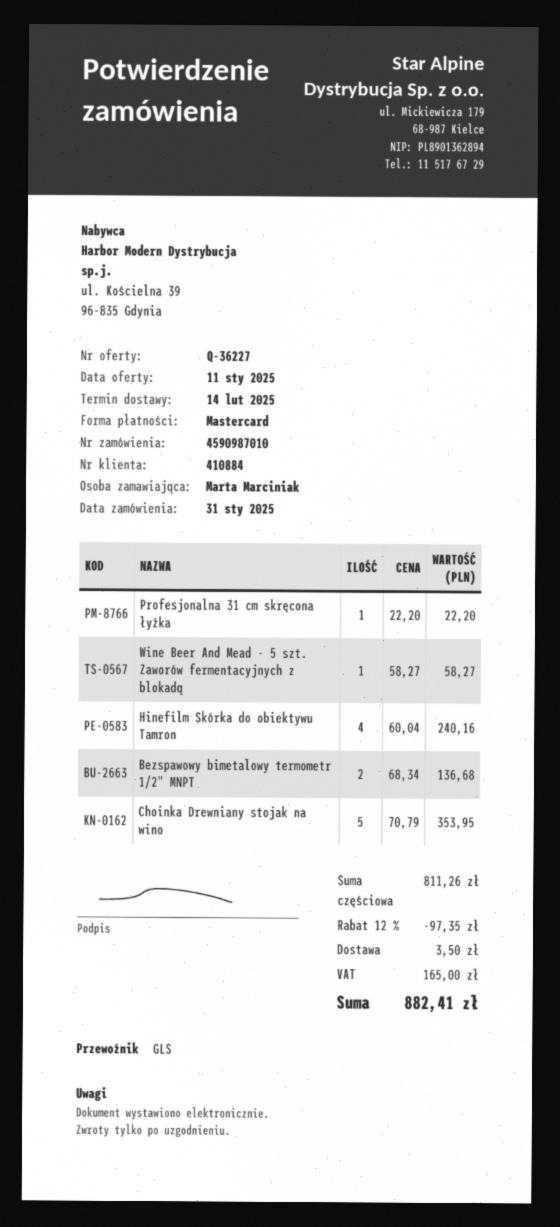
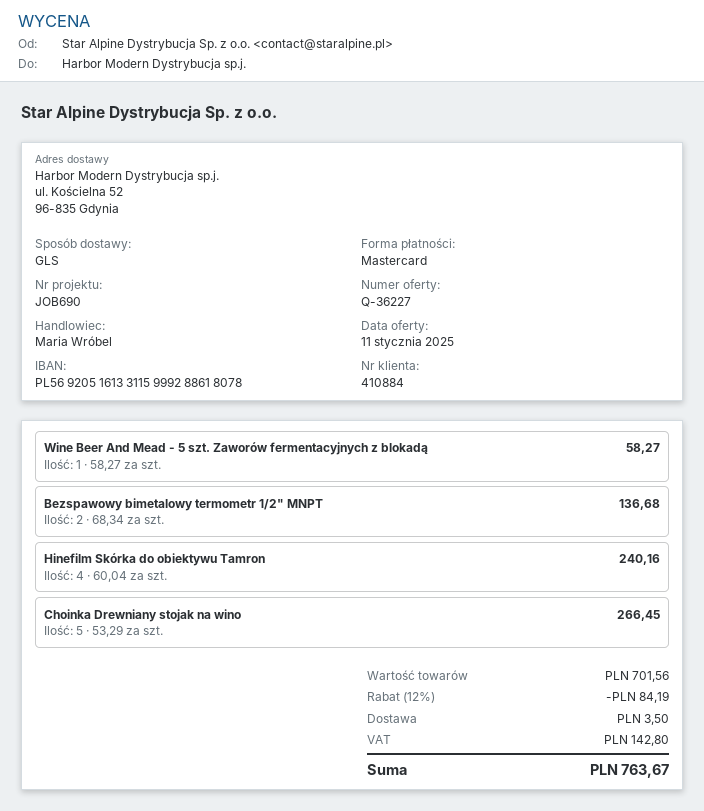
Profesjonalna 31 cm skręcona łyżka: 1 x 22.20 = 22.20 -> none
Choinka Drewniany stojak na wino: 5 x 70.79 = 353.95 -> 5 x 53.29 = 266.45
subtotal: 811.26 -> 701.56
discount: 12% = 97.35 -> 12% = 84.19
tax: 165.00 -> 142.80
total: 882.41 -> 763.67

